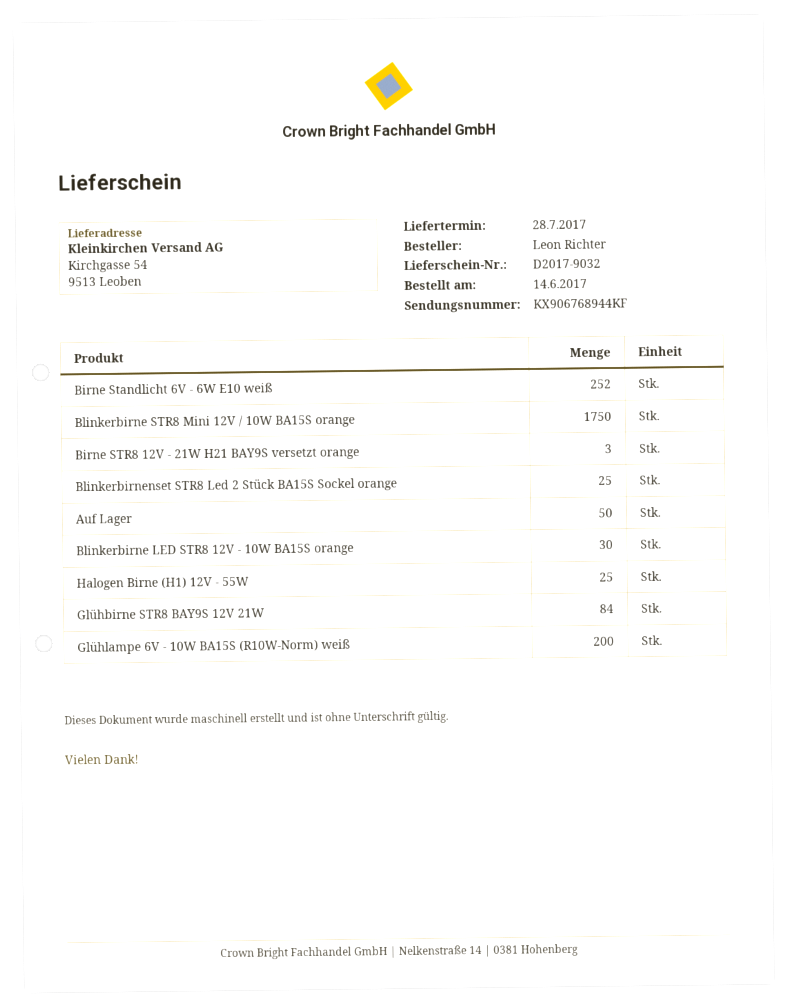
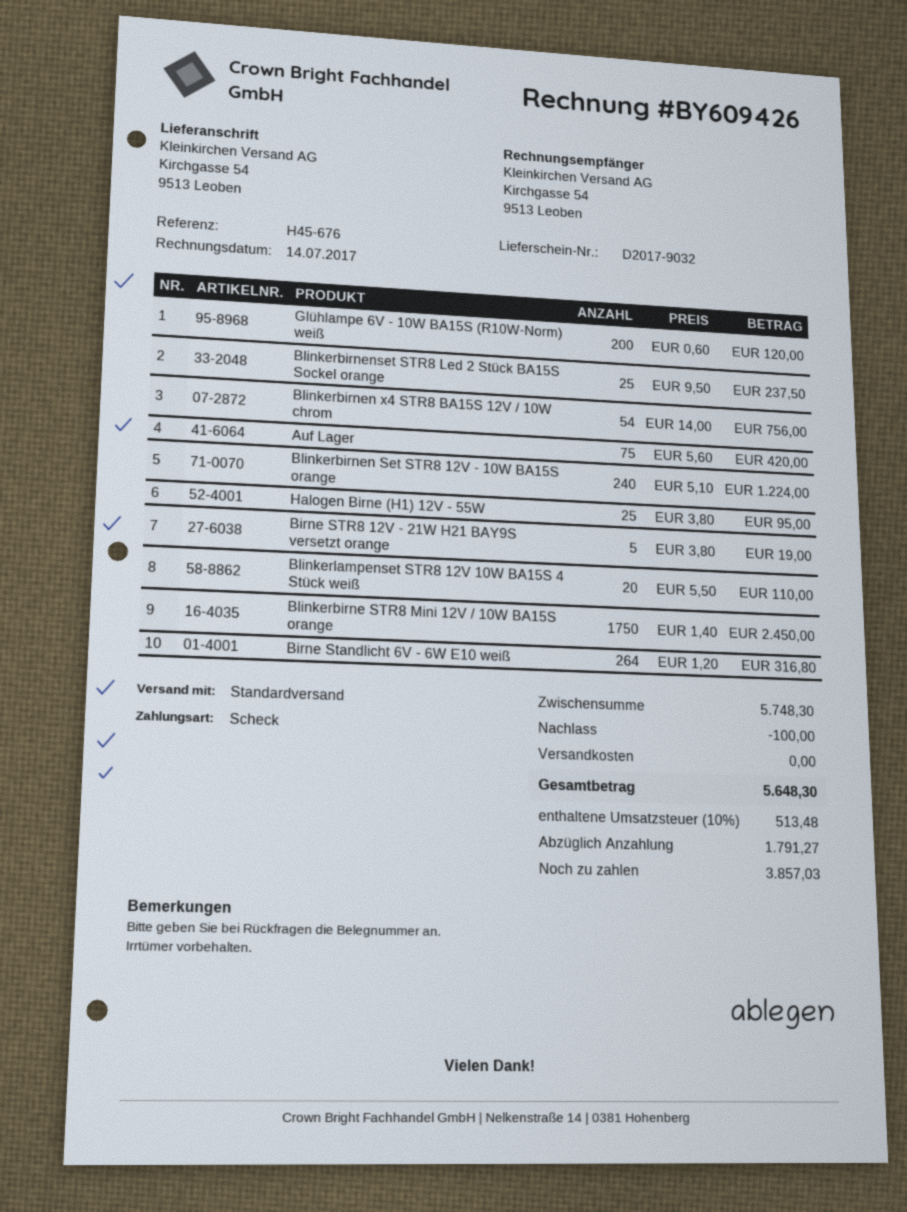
Birne Standlicht 6V - 6W E10 weiß: 252 -> 264
Birne STR8 12V - 21W H21 BAY9S versetzt orange: 3 -> 5
Auf Lager: 50 -> 75
Blinkerbirne LED STR8 12V - 10W BA15S orange: 30 -> none
Glühbirne STR8 BAY9S 12V 21W: 84 -> none
Blinkerbirnen x4 STR8 BA15S 12V / 10W chrom: none -> 54
Blinkerbirnen Set STR8 12V - 10W BA15S orange: none -> 240
Blinkerlampenset STR8 12V 10W BA15S 4 Stück weiß: none -> 20

